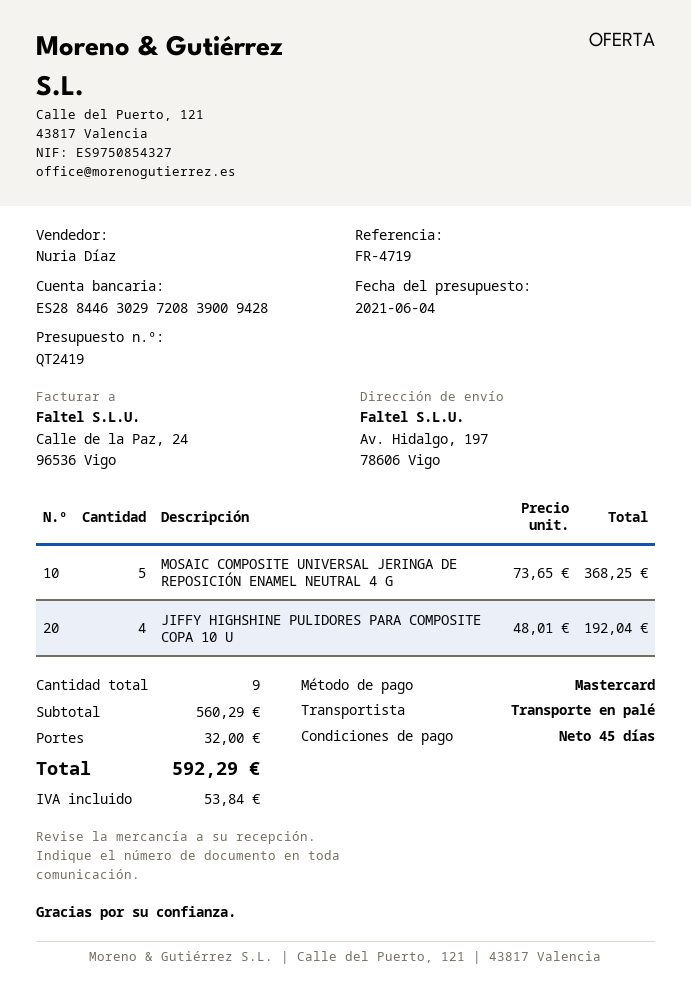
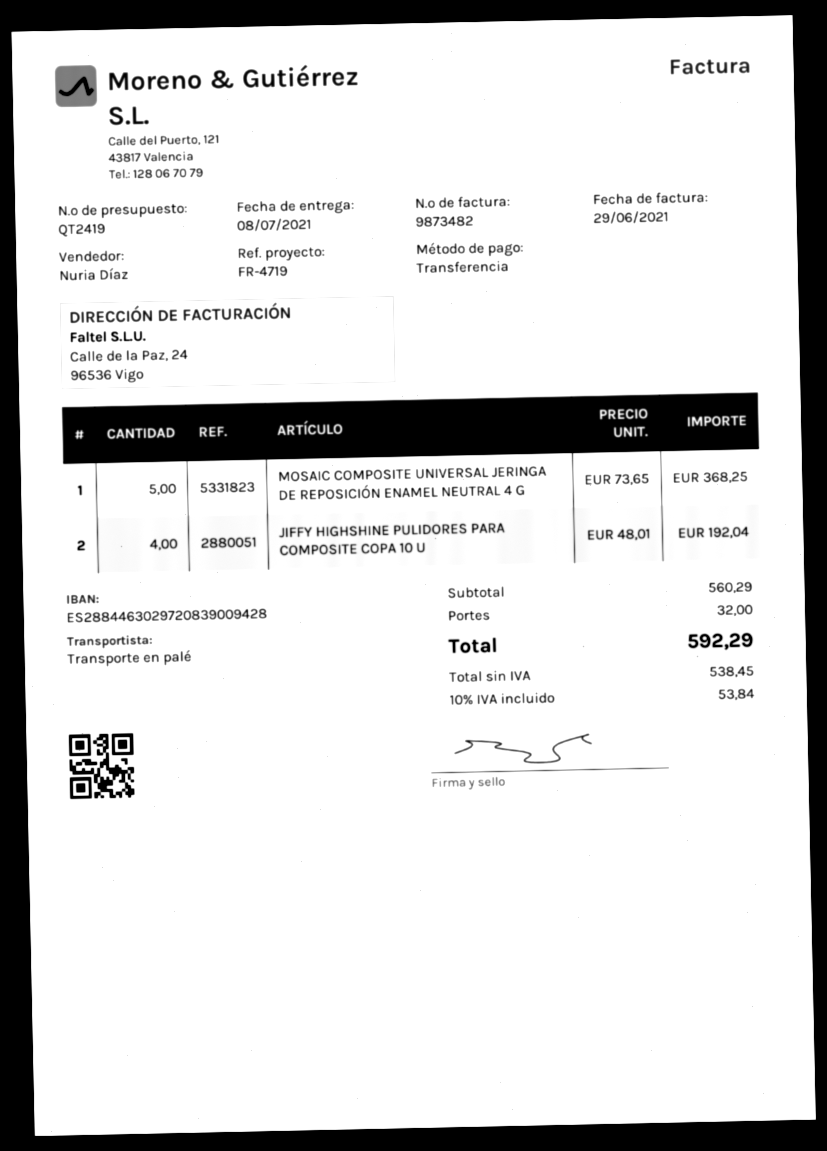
payment method: Mastercard -> bank transfer

